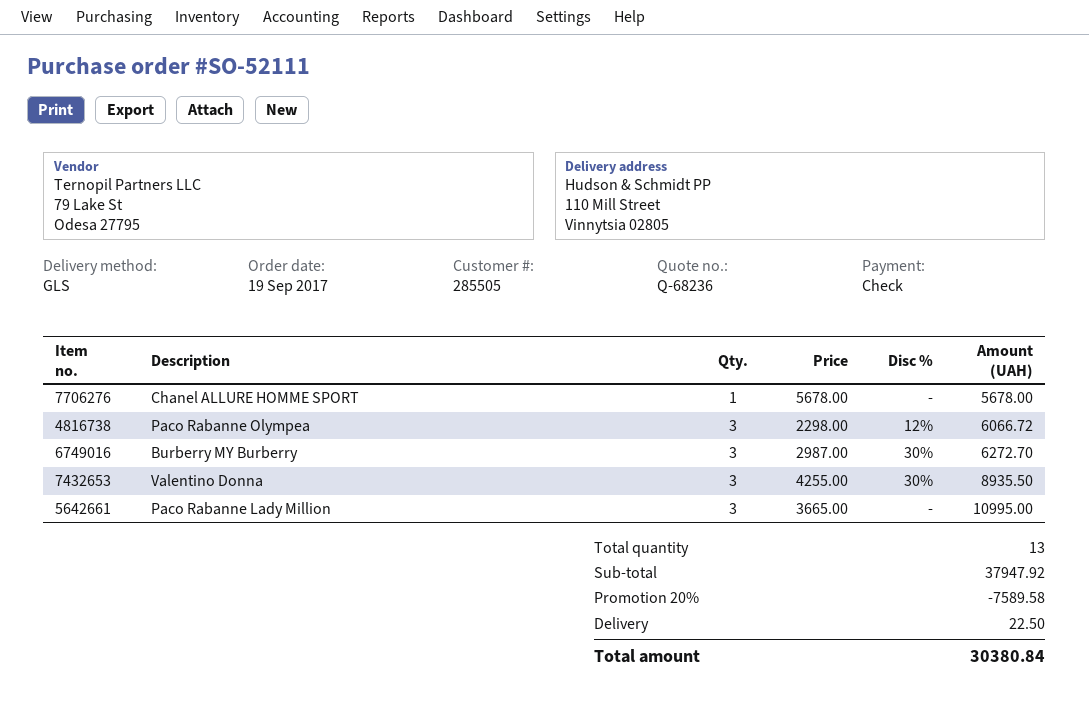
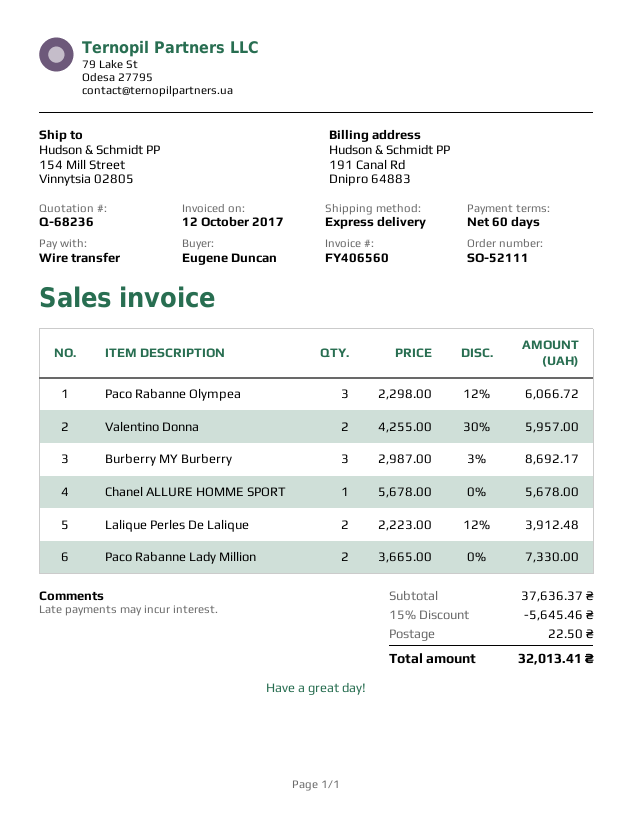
payment method: cheque -> bank transfer
shipping method: GLS -> express
ship to: 110 Mill Street, Vinnytsia 02805 -> 154 Mill Street, Vinnytsia 02805
Burberry MY Burberry: 3 x 2987.00 - 30% = 6272.70 -> 3 x 2987.00 - 3% = 8692.17
Valentino Donna: 3 x 4255.00 - 30% = 8935.50 -> 2 x 4255.00 - 30% = 5957.00
Paco Rabanne Lady Million: 3 x 3665.00 = 10995.00 -> 2 x 3665.00 = 7330.00
Lalique Perles De Lalique: none -> 2 x 2223.00 - 12% = 3912.48
subtotal: 37947.92 -> 37636.37
discount: 20% = 7589.58 -> 15% = 5645.46
total: 30380.84 -> 32013.41

